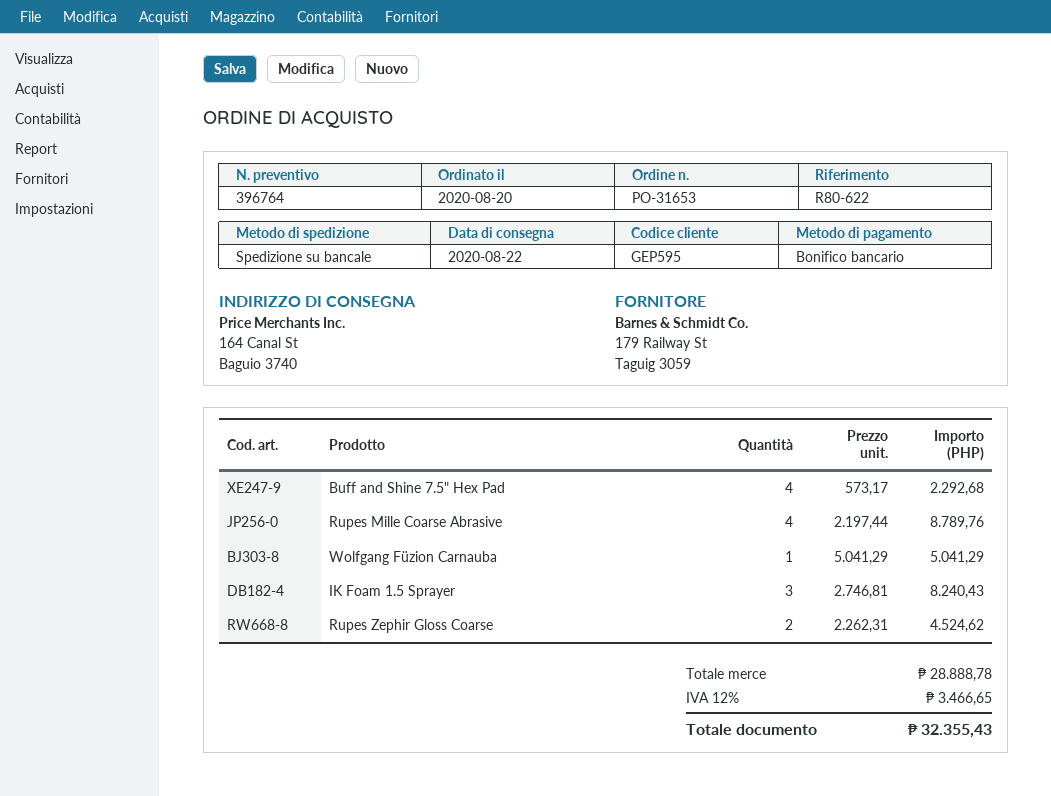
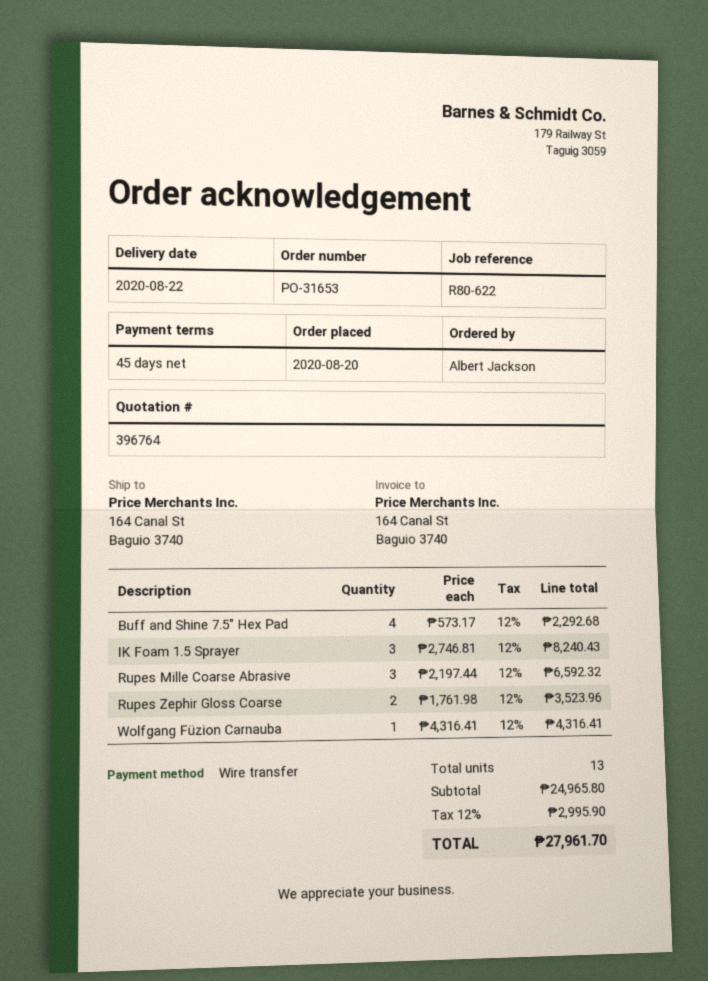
Rupes Mille Coarse Abrasive: 4 x 2197.44 = 8789.76 -> 3 x 2197.44 = 6592.32
Wolfgang Füzion Carnauba: 1 x 5041.29 = 5041.29 -> 1 x 4316.41 = 4316.41
Rupes Zephir Gloss Coarse: 2 x 2262.31 = 4524.62 -> 2 x 1761.98 = 3523.96
subtotal: 28888.78 -> 24965.80
tax: 12% = 3466.65 -> 12% = 2995.90
total: 32355.43 -> 27961.70

